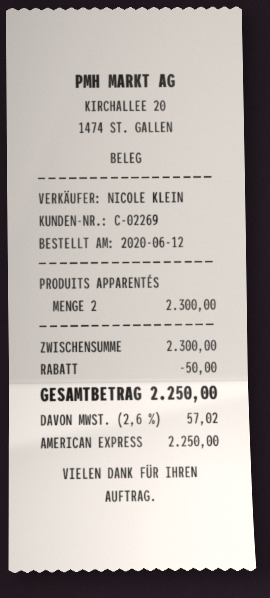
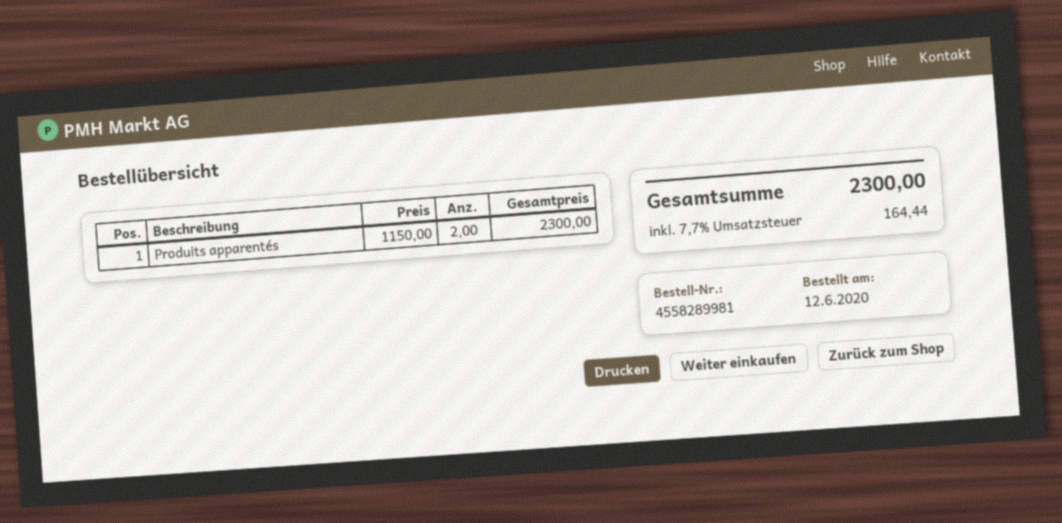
discount: 50.00 -> none
tax: 2.6% = 57.02 -> 7.7% = 164.44
total: 2250.00 -> 2300.00

